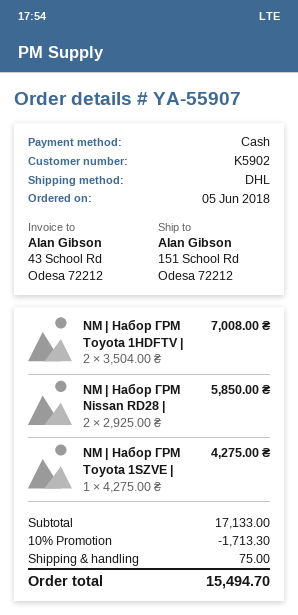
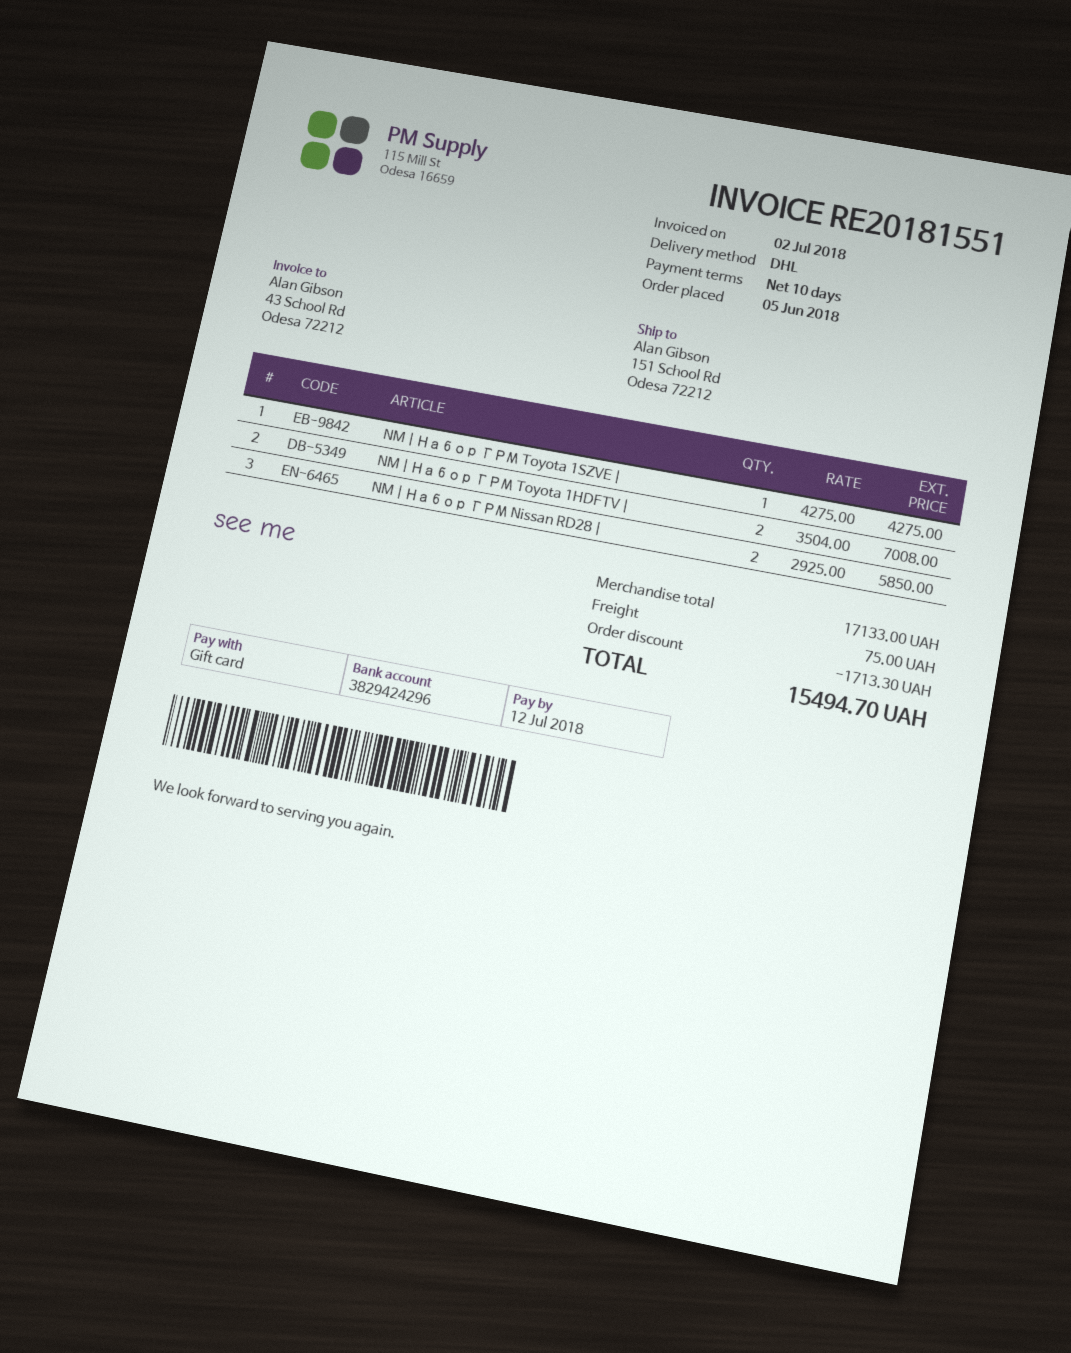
payment method: cash -> gift card

